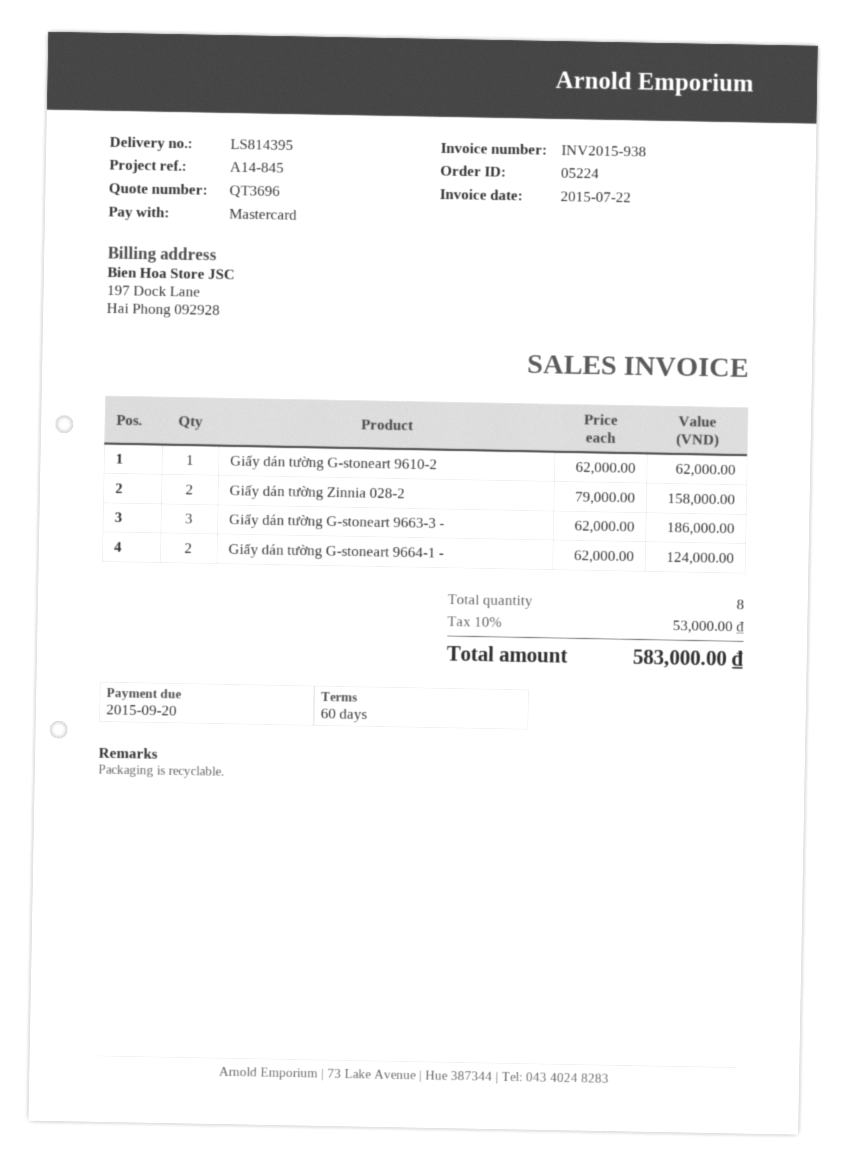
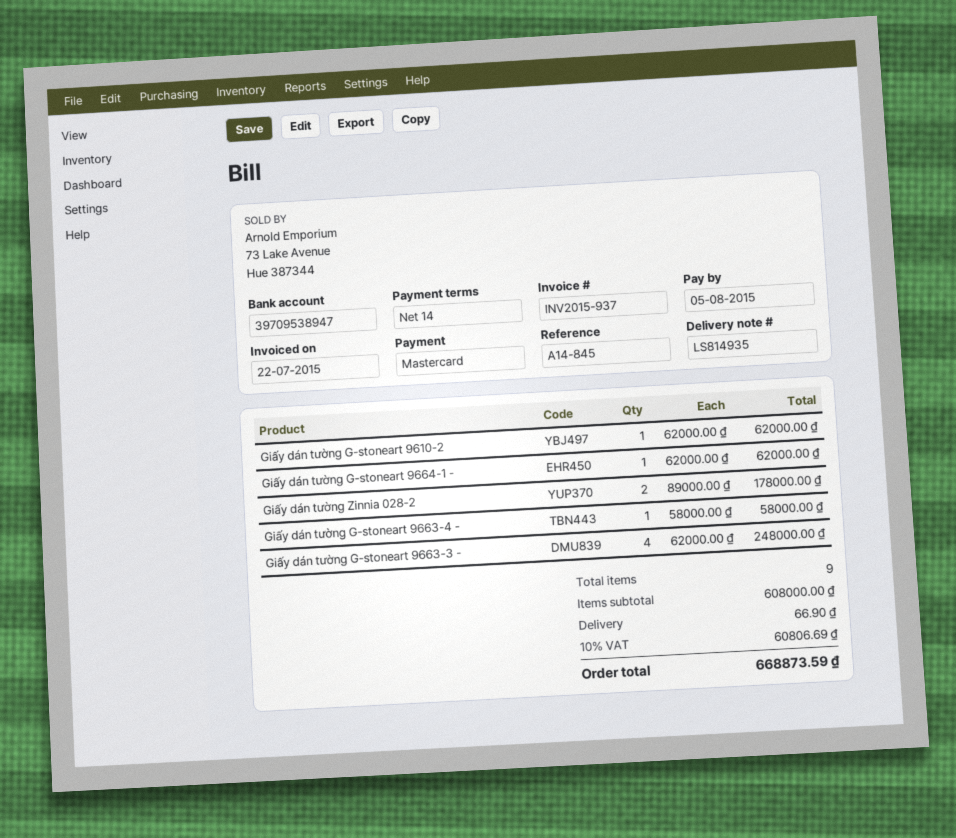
delivery note number: LS814395 -> LS814935
invoice number: INV2015-938 -> INV2015-937
payment terms: 60 days -> 14 days
due date: 2015-09-20 -> 2015-08-05
Giấy dán tường Zinnia 028-2: 2 x 79000.00 = 158000.00 -> 2 x 89000.00 = 178000.00
Giấy dán tường G-stoneart 9663-3 -: 3 x 62000.00 = 186000.00 -> 4 x 62000.00 = 248000.00
Giấy dán tường G-stoneart 9664-1 -: 2 x 62000.00 = 124000.00 -> 1 x 62000.00 = 62000.00
Giấy dán tường G-stoneart 9663-4 -: none -> 1 x 58000.00 = 58000.00
total quantity: 8 -> 9
shipping: none -> 66.90
tax: 10% = 53000.00 -> 10% = 60806.69
total: 583000.00 -> 668873.59

